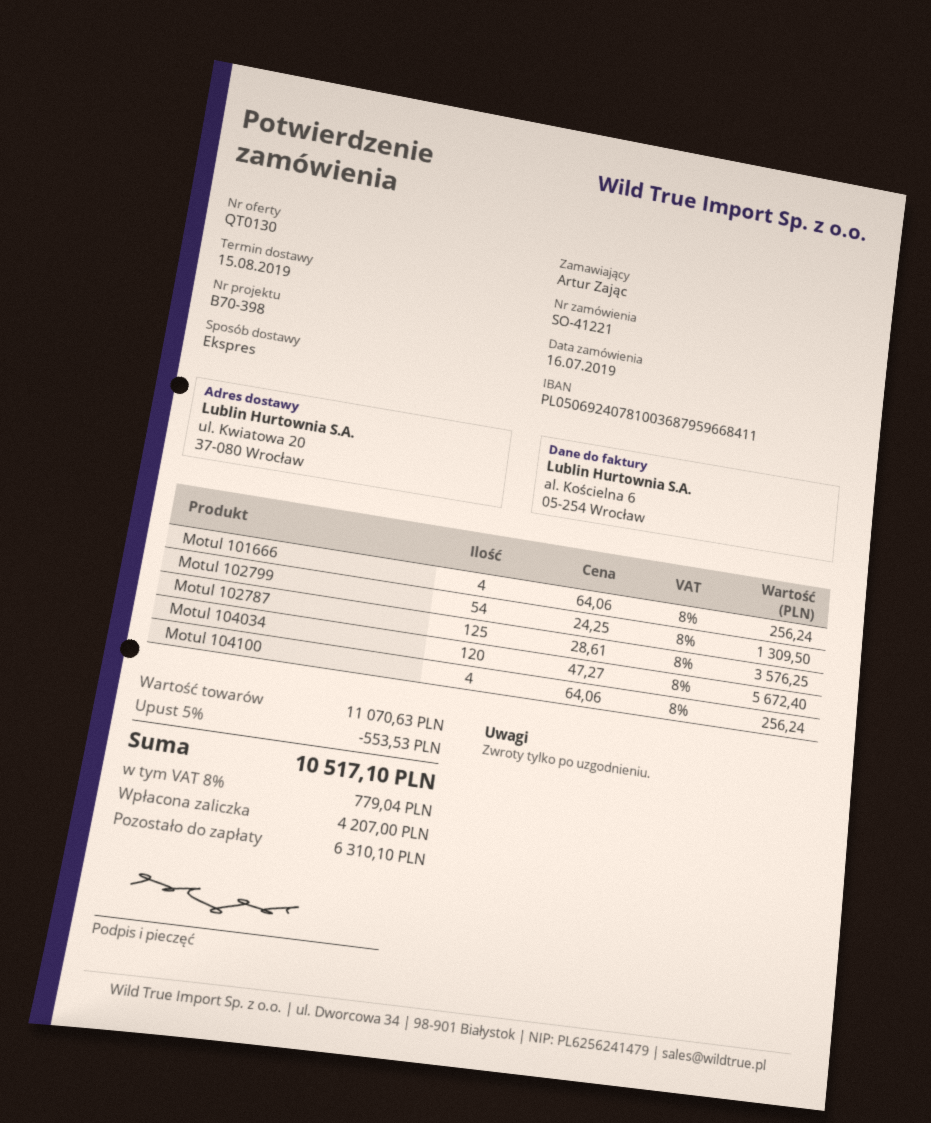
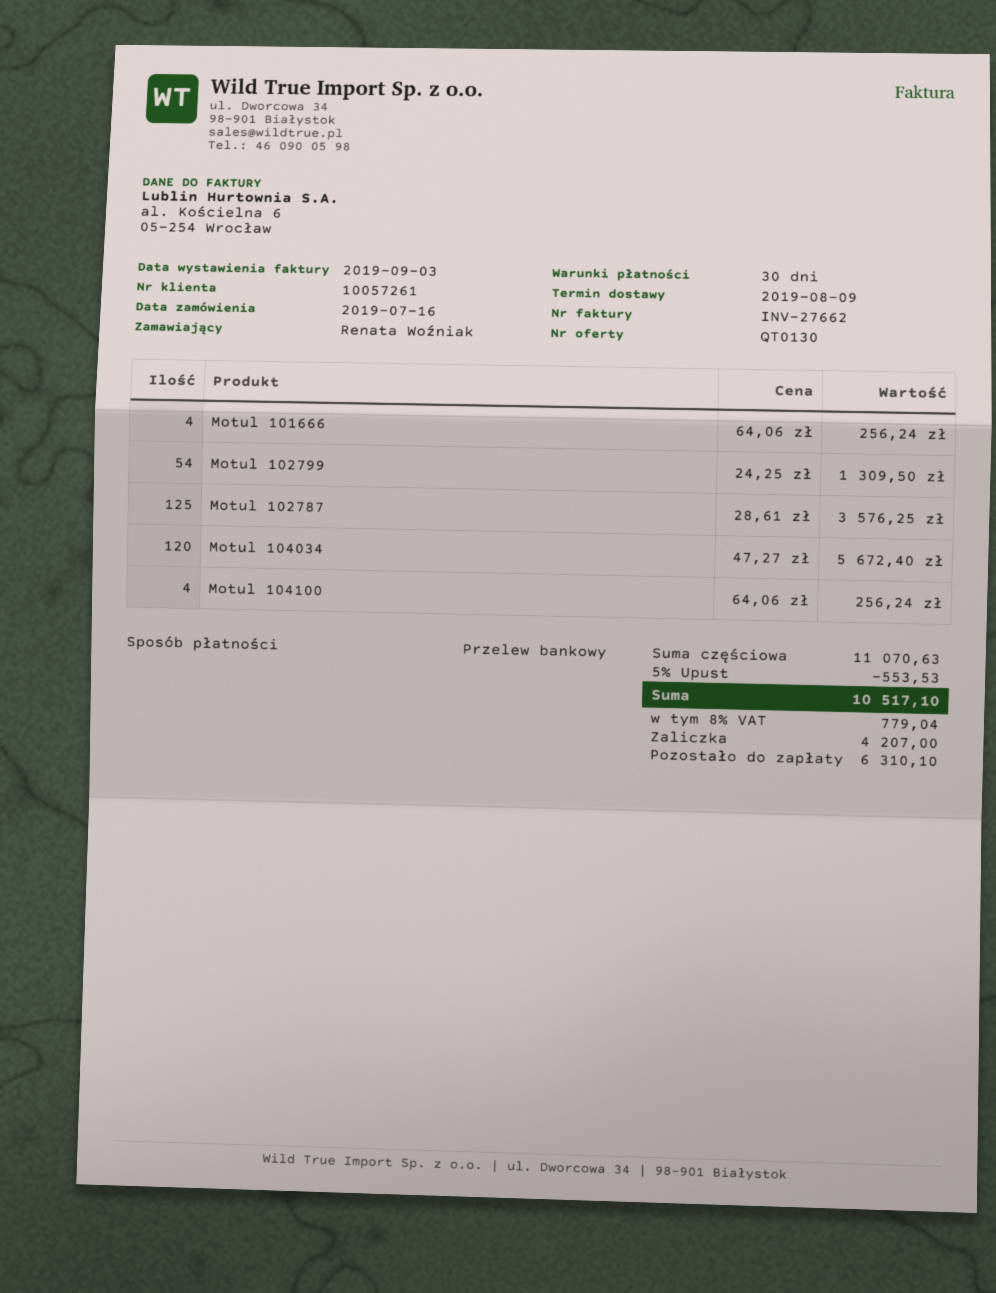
delivery date: 2019-08-15 -> 2019-08-09
ordered by: Artur Zając -> Renata Woźniak

